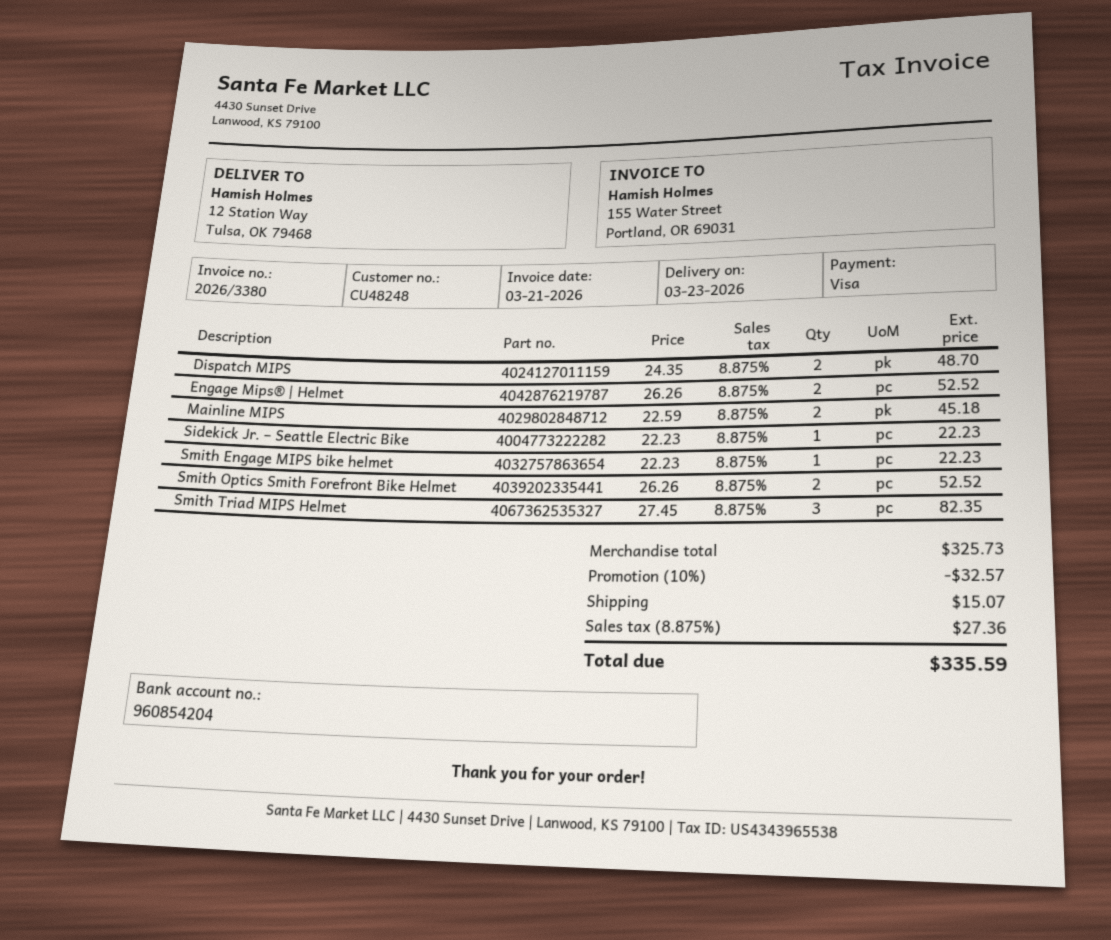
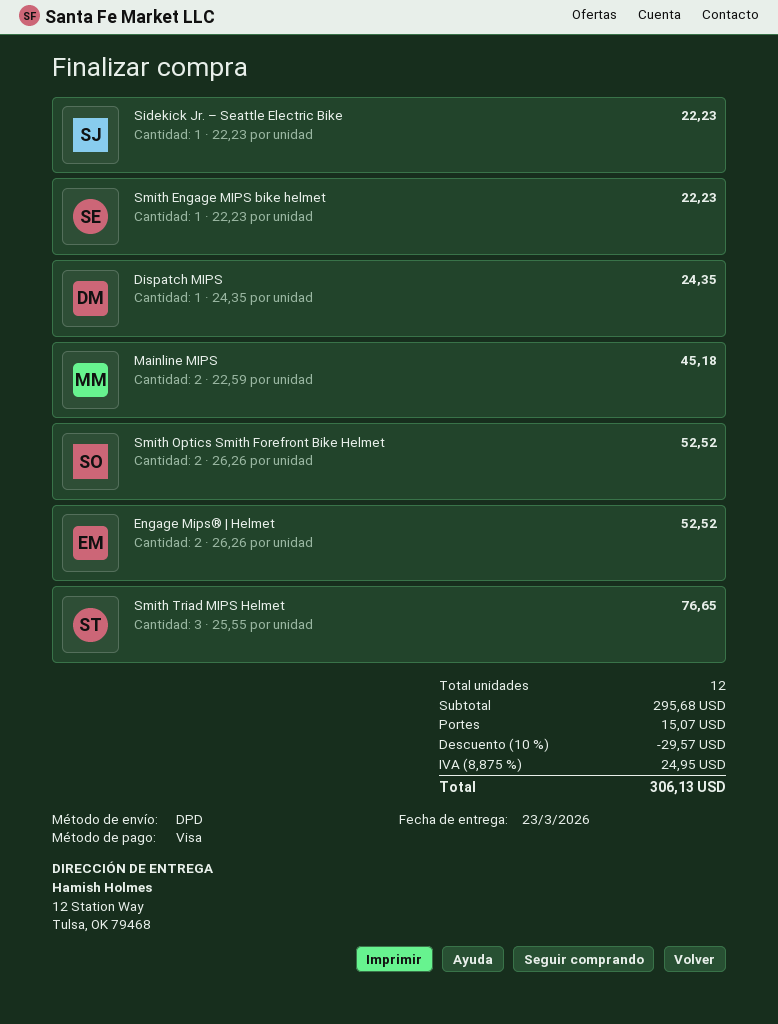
Dispatch MIPS: 2 x 24.35 = 48.70 -> 1 x 24.35 = 24.35
Smith Triad MIPS Helmet: 3 x 27.45 = 82.35 -> 3 x 25.55 = 76.65
subtotal: 325.73 -> 295.68
discount: 10% = 32.57 -> 10% = 29.57
tax: 8.875% = 27.36 -> 8.875% = 24.95
total: 335.59 -> 306.13

